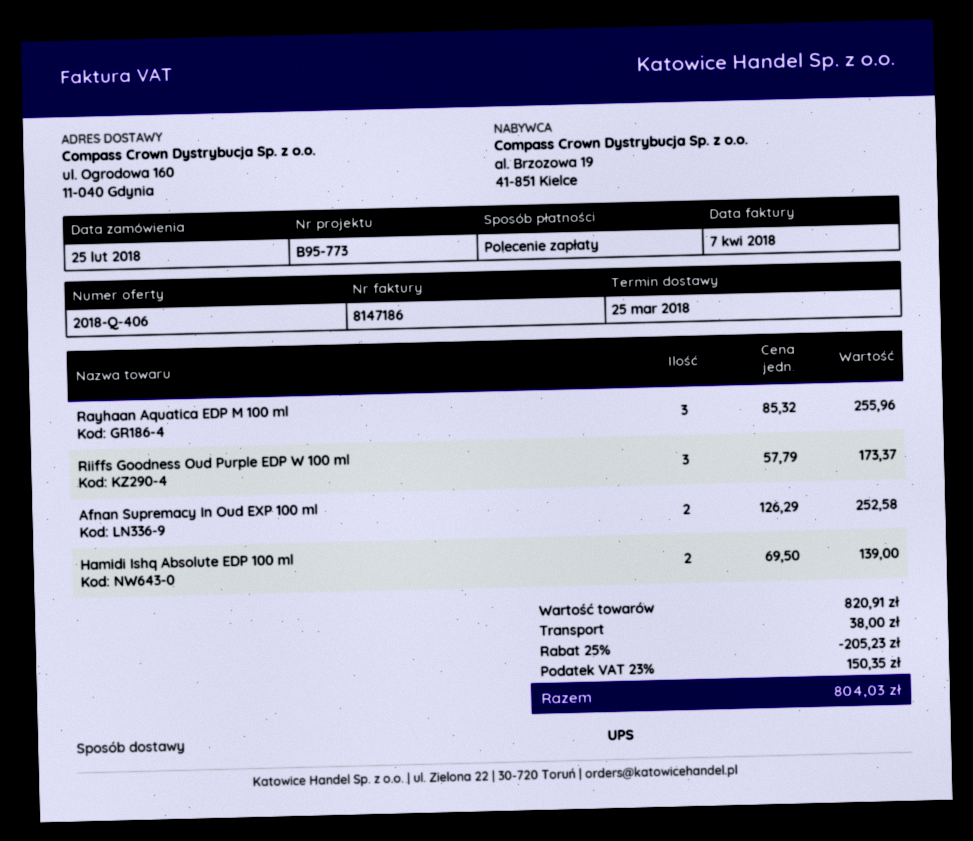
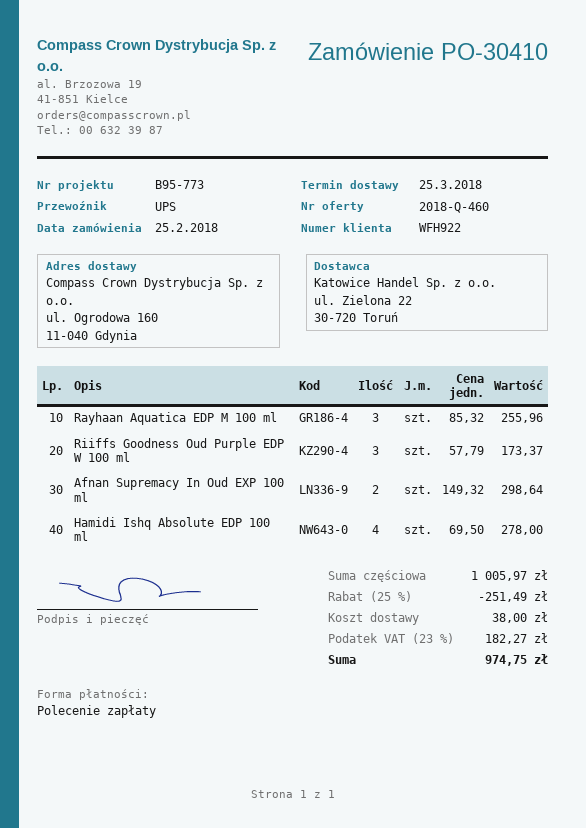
quote number: 2018-Q-406 -> 2018-Q-460
Afnan Supremacy In Oud EXP 100 ml: 2 x 126.29 = 252.58 -> 2 x 149.32 = 298.64
Hamidi Ishq Absolute EDP 100 ml: 2 x 69.50 = 139.00 -> 4 x 69.50 = 278.00
subtotal: 820.91 -> 1005.97
discount: 25% = 205.23 -> 25% = 251.49
tax: 23% = 150.35 -> 23% = 182.27
total: 804.03 -> 974.75

